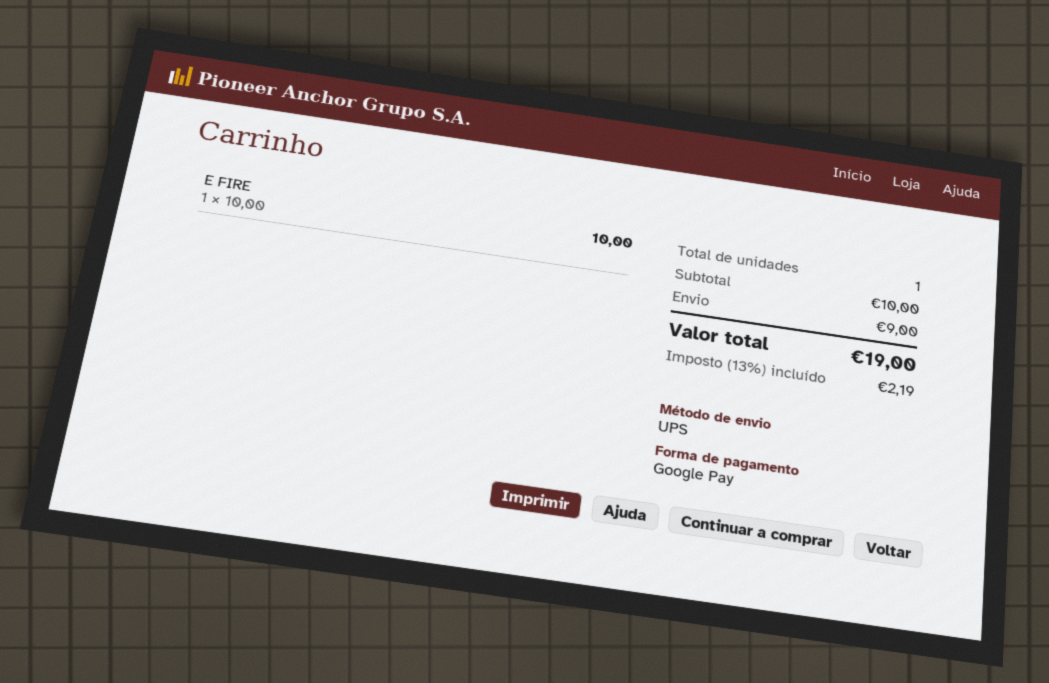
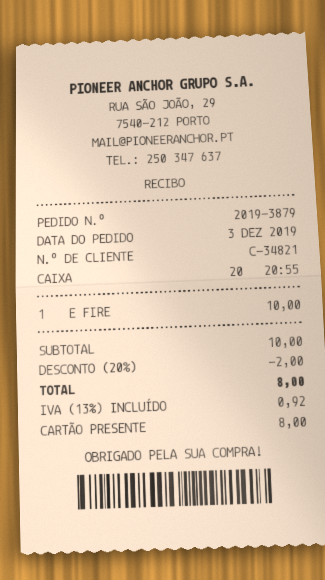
payment method: Google Pay -> gift card
discount: none -> 20% = 2.00
shipping: 9.00 -> none
tax: 13% = 2.19 -> 13% = 0.92
total: 19.00 -> 8.00

